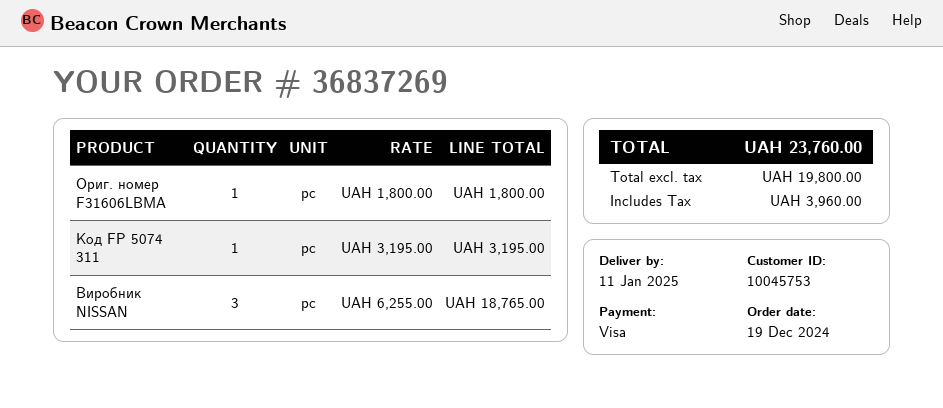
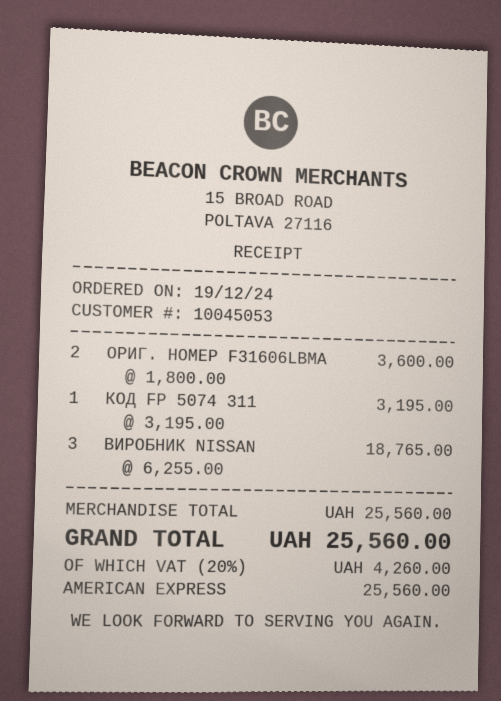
customer number: 10045753 -> 10045053
payment method: Visa -> American Express
Ориг. номер F31606LBMA: 1 x 1800.00 = 1800.00 -> 2 x 1800.00 = 3600.00
tax: 3960.00 -> 4260.00
total: 23760.00 -> 25560.00

